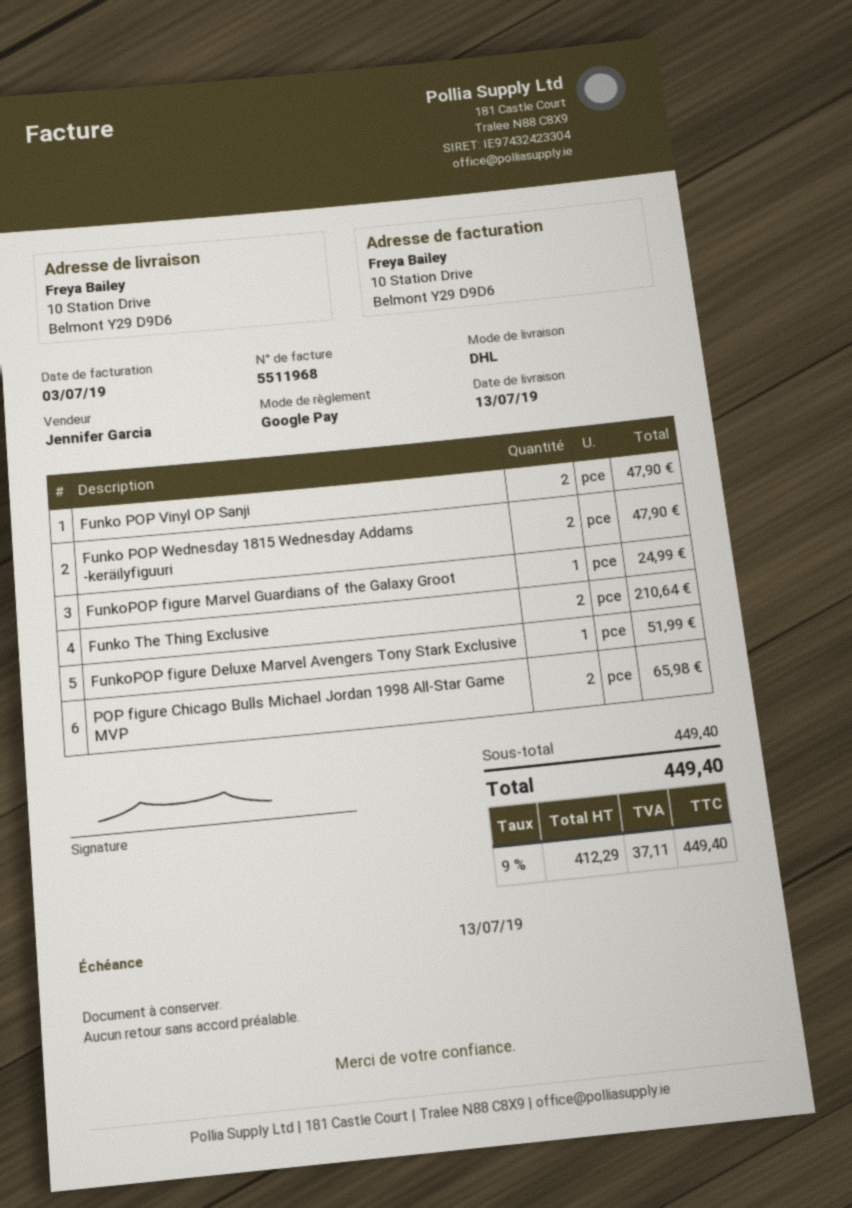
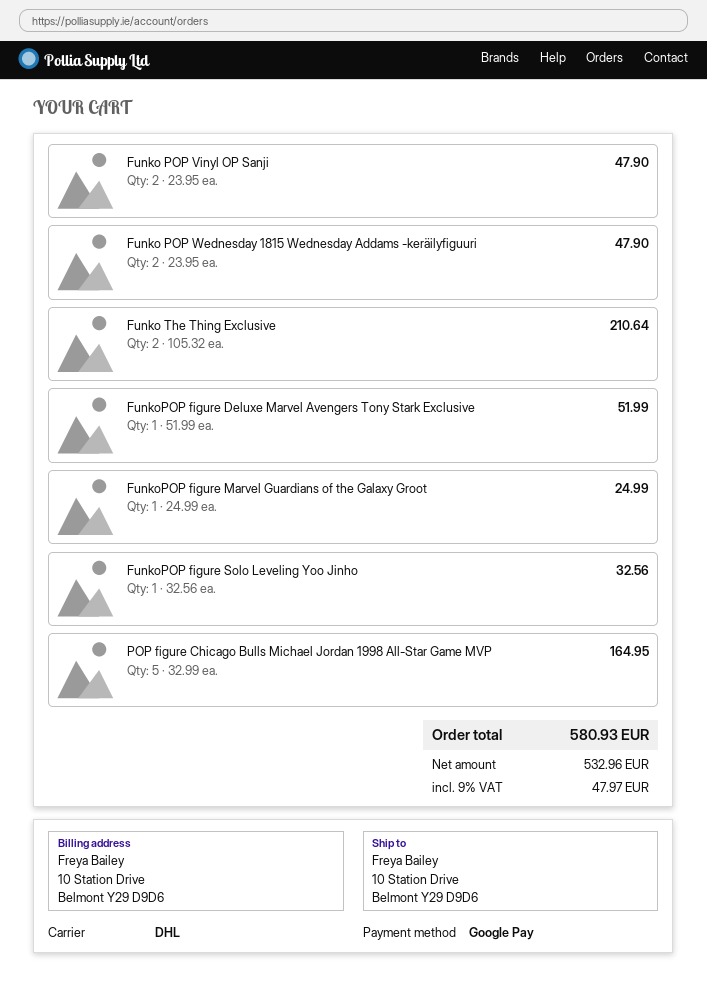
POP figure Chicago Bulls Michael Jordan 1998 All-Star Game MVP: 2 for 65.98 -> 5 for 164.95
FunkoPOP figure Solo Leveling Yoo Jinho: none -> 1 for 32.56
net: 412.29 -> 532.96
tax: 9% = 37.11 -> 9% = 47.97
total: 449.40 -> 580.93

